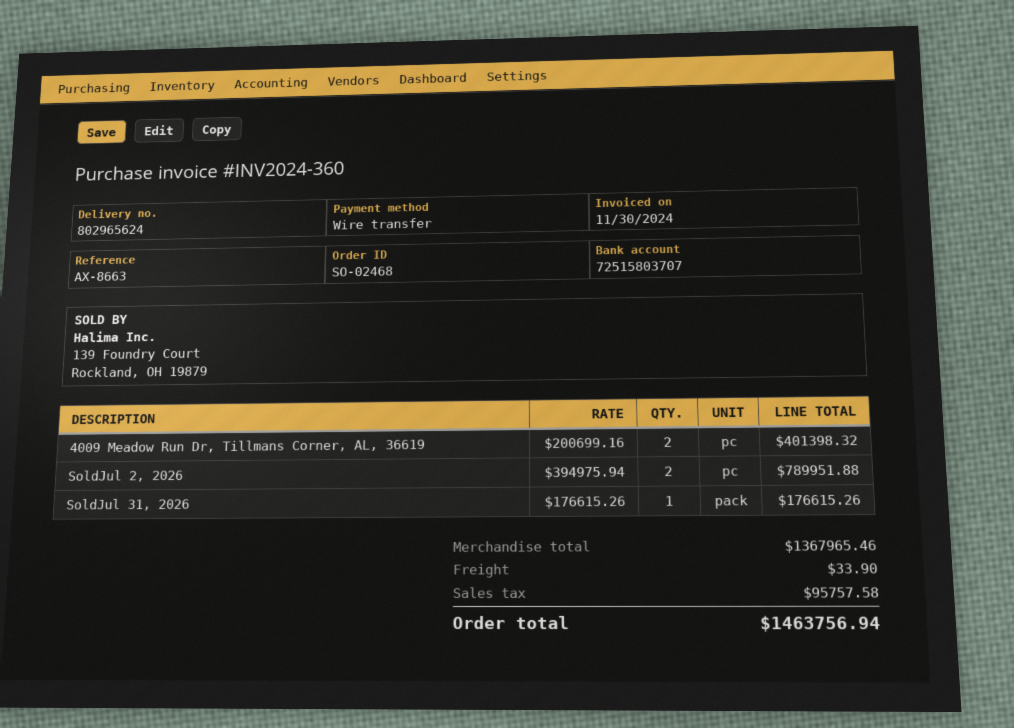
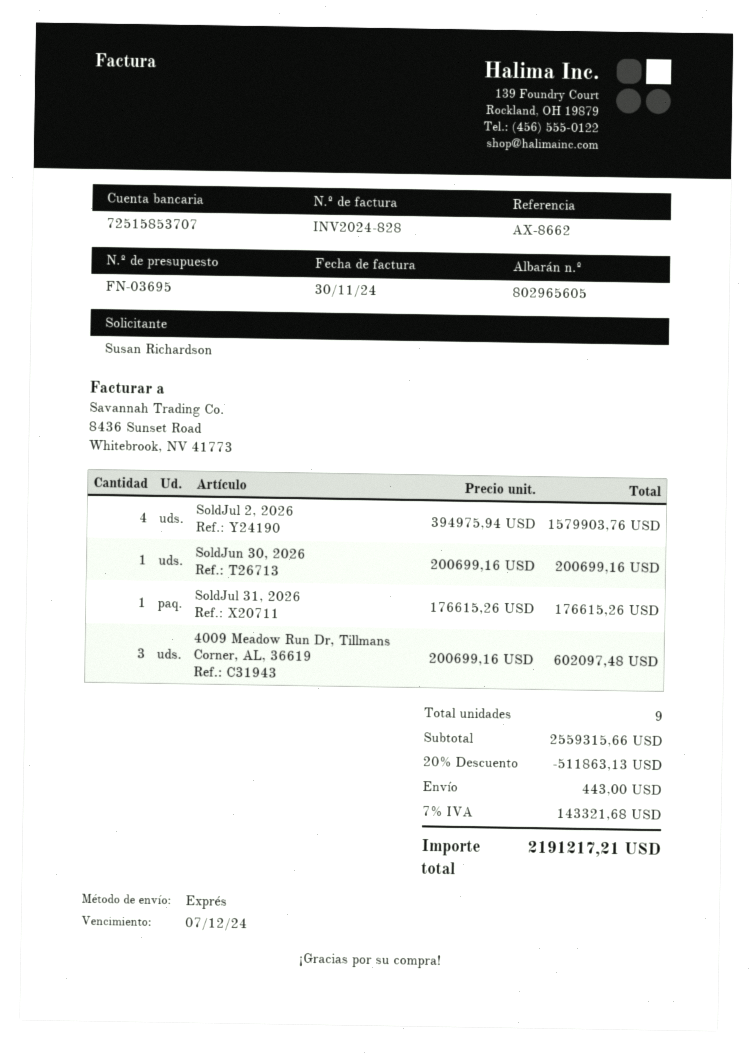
delivery note number: 802965624 -> 802965605
invoice number: INV2024-360 -> INV2024-828
reference: AX-8663 -> AX-8662
bank account: 72515803707 -> 72515853707
4009 Meadow Run Dr, Tillmans Corner, AL, 36619: 2 x 200699.16 = 401398.32 -> 3 x 200699.16 = 602097.48
SoldJul 2, 2026: 2 x 394975.94 = 789951.88 -> 4 x 394975.94 = 1579903.76
SoldJun 30, 2026: none -> 1 x 200699.16 = 200699.16
subtotal: 1367965.46 -> 2559315.66
discount: none -> 20% = 511863.13
shipping: 33.90 -> 443.00
tax: 95757.58 -> 143321.68
total: 1463756.94 -> 2191217.21

